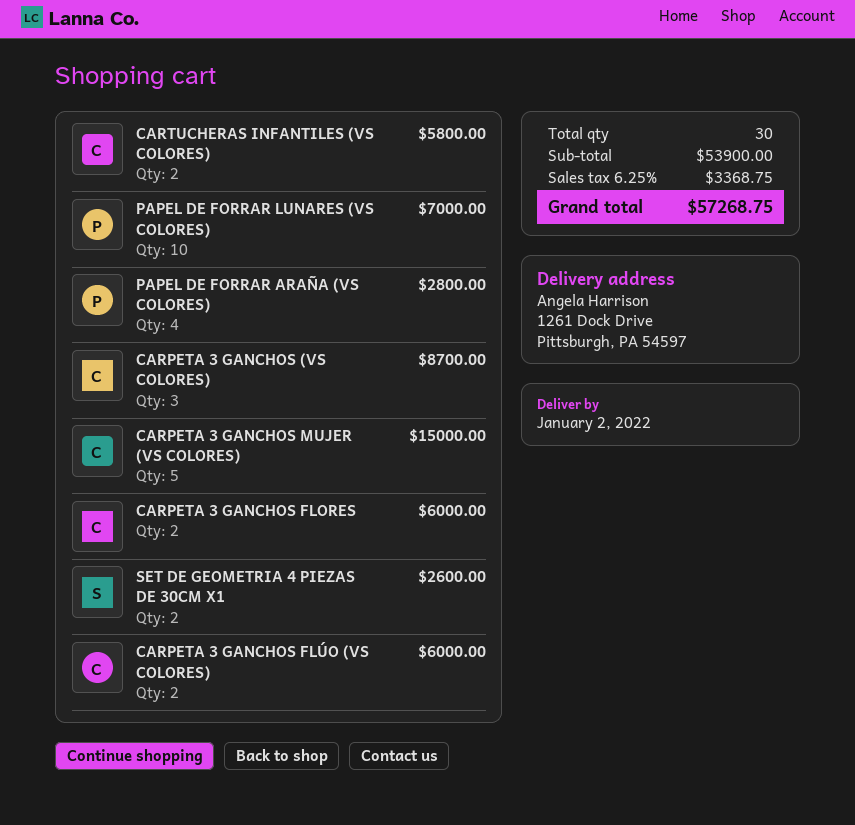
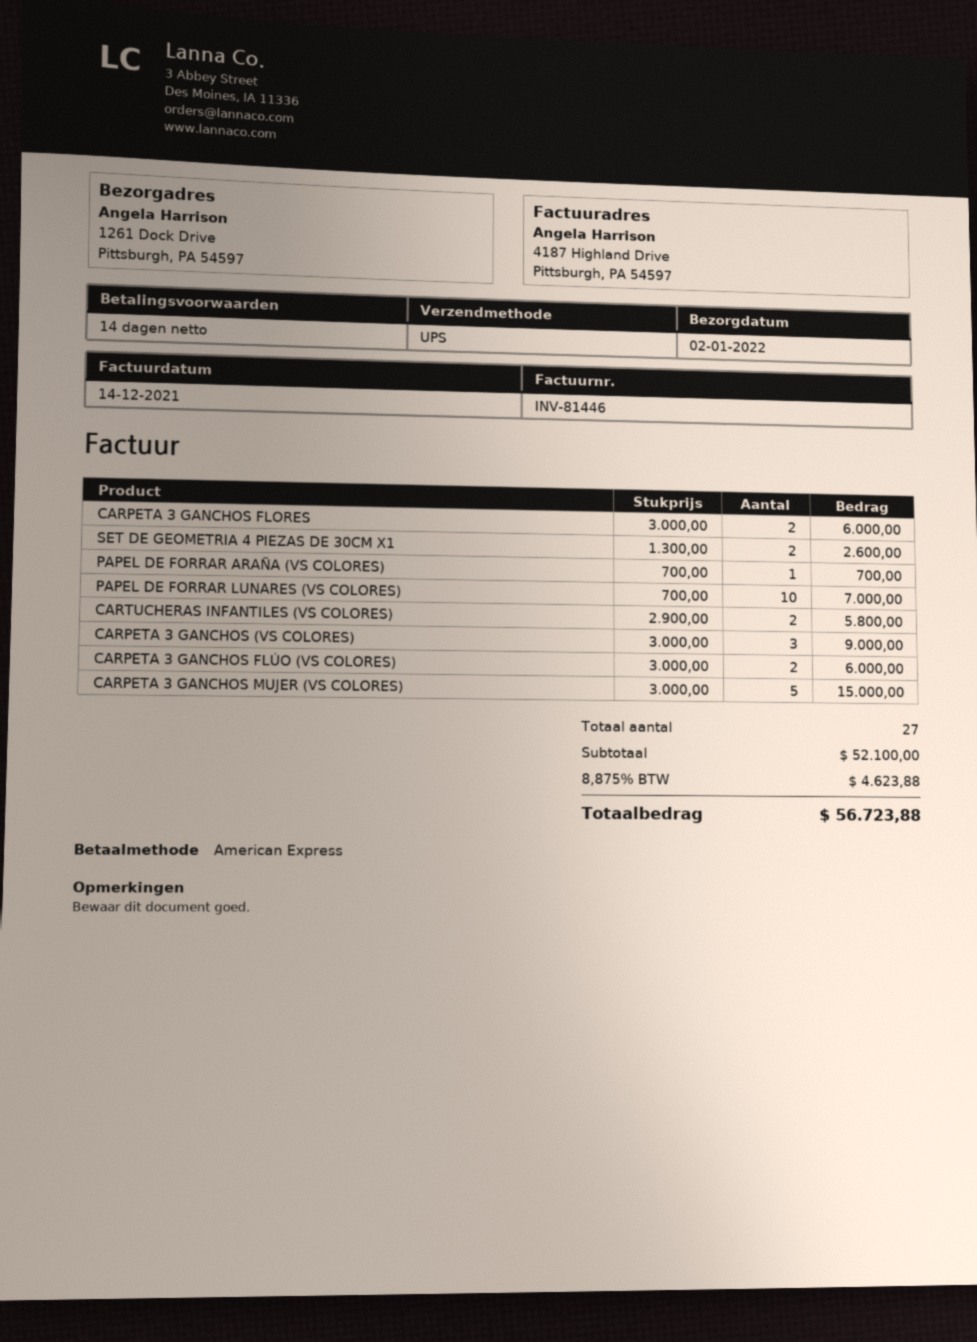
PAPEL DE FORRAR ARAÑA (VS COLORES): 4 for 2800.00 -> 1 for 700.00
CARPETA 3 GANCHOS (VS COLORES): 3 for 8700.00 -> 3 for 9000.00
total quantity: 30 -> 27
subtotal: 53900.00 -> 52100.00
tax: 6.25% = 3368.75 -> 8.875% = 4623.88
total: 57268.75 -> 56723.88

